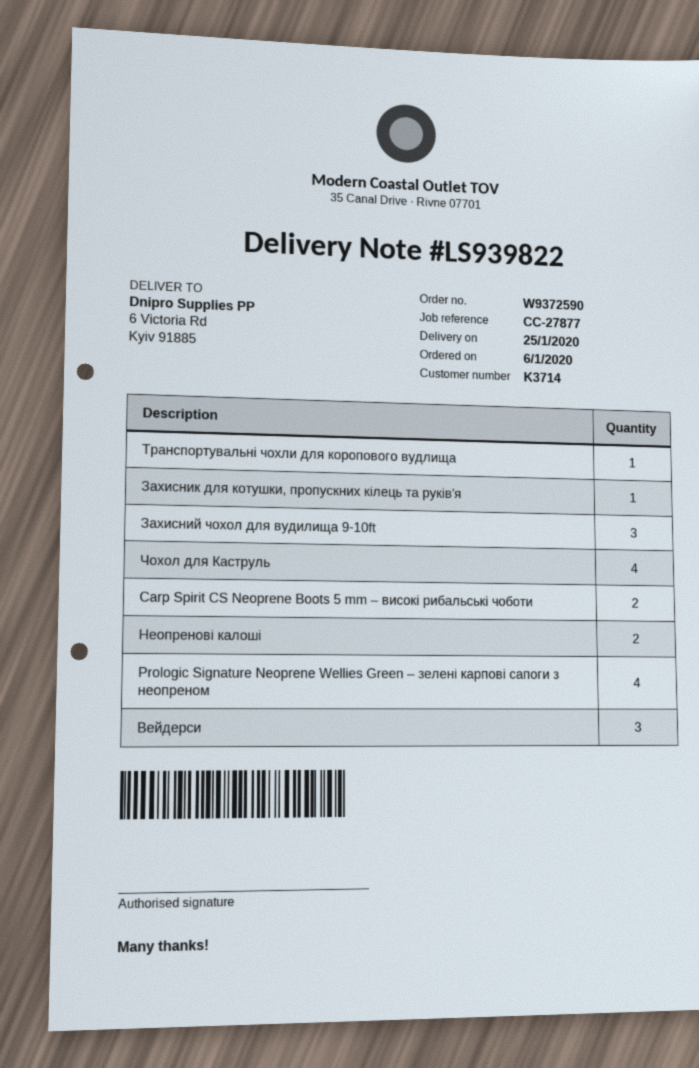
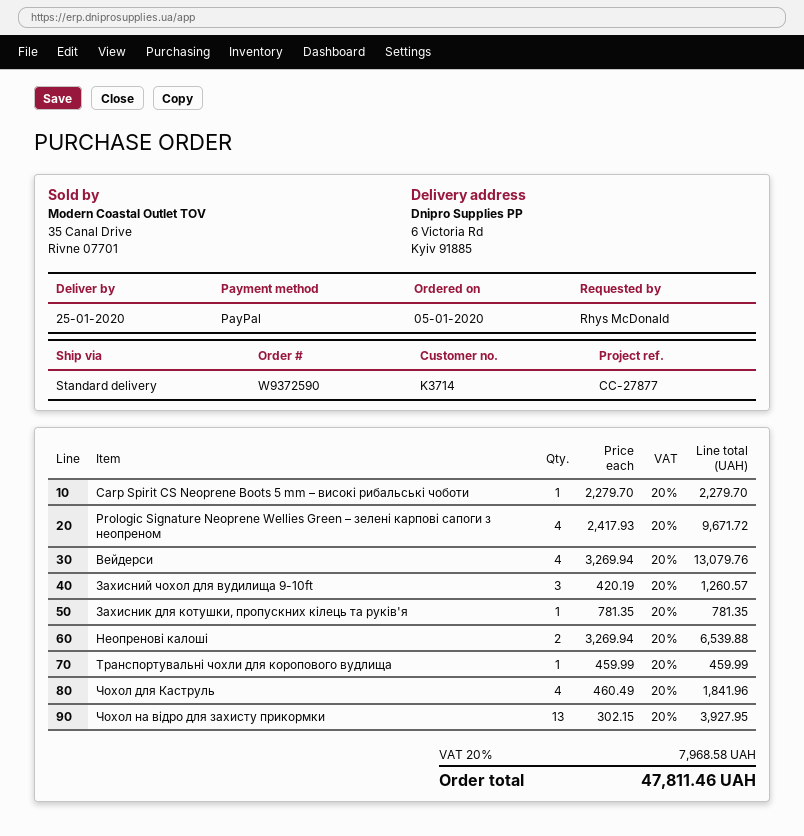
order date: 2020-01-06 -> 2020-01-05
Carp Spirit CS Neoprene Boots 5 mm – високі рибальські чоботи: 2 -> 1
Вейдерси: 3 -> 4
Чохол на відро для захисту прикормки: none -> 13

